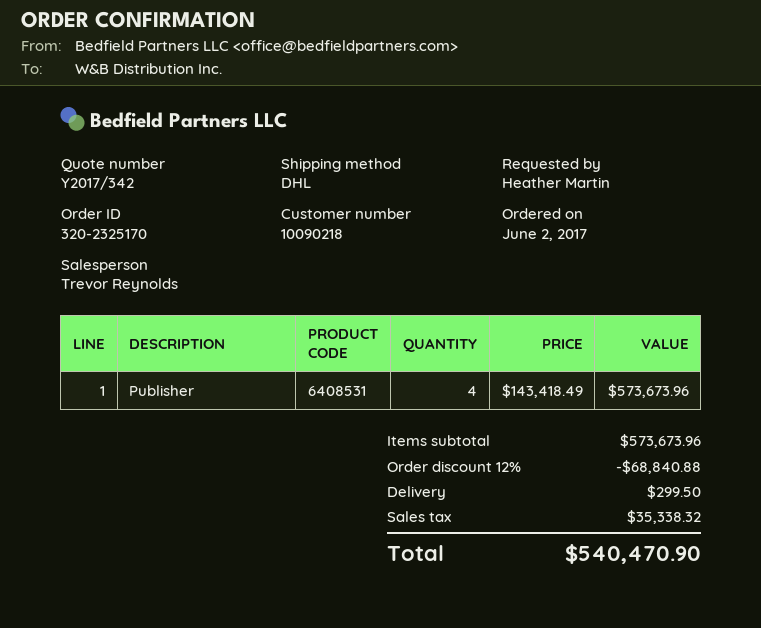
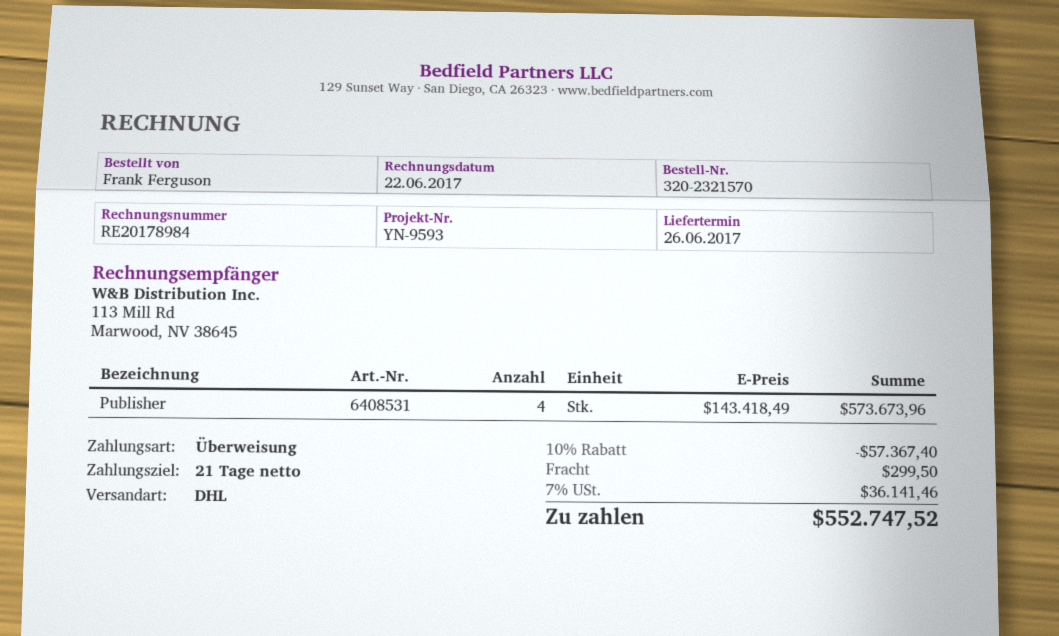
order number: 320-2325170 -> 320-2321570
ordered by: Heather Martin -> Frank Ferguson
discount: 12% = 68840.88 -> 10% = 57367.40
tax: 35338.32 -> 36141.46
total: 540470.90 -> 552747.52

